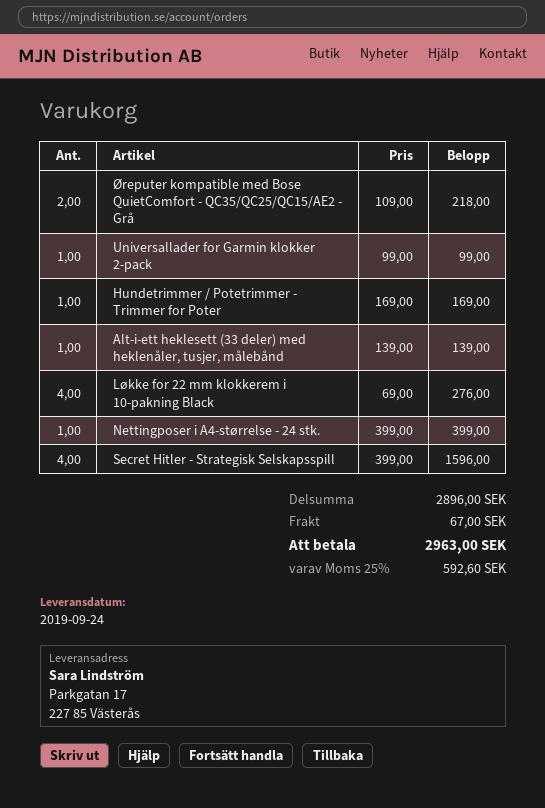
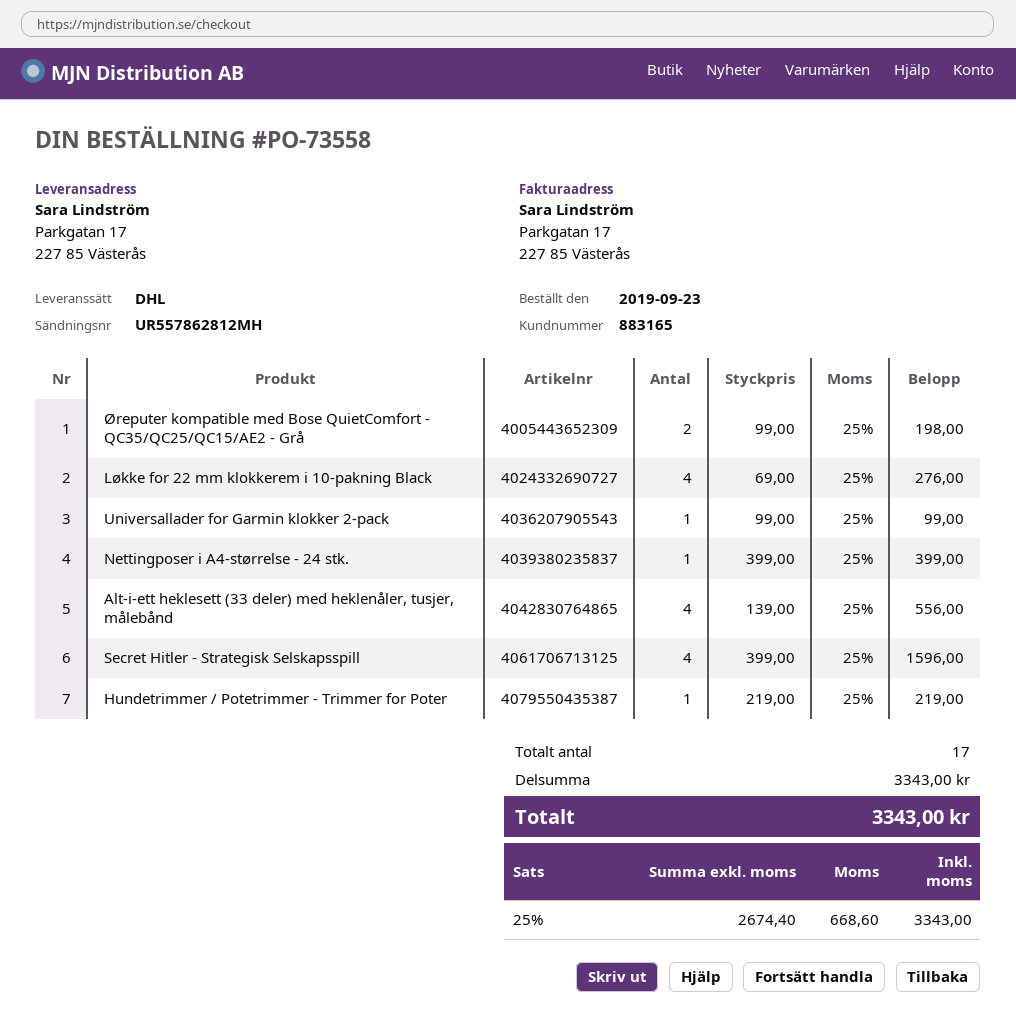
Øreputer kompatible med Bose QuietComfort - QC35/QC25/QC15/AE2 - Grå: 2 x 109.00 = 218.00 -> 2 x 99.00 = 198.00
Hundetrimmer / Potetrimmer - Trimmer for Poter: 1 x 169.00 = 169.00 -> 1 x 219.00 = 219.00
Alt-i-ett heklesett (33 deler) med heklenåler, tusjer, målebånd: 1 x 139.00 = 139.00 -> 4 x 139.00 = 556.00
subtotal: 2896.00 -> 3343.00
shipping: 67.00 -> none
tax: 25% = 592.60 -> 25% = 668.60
total: 2963.00 -> 3343.00

